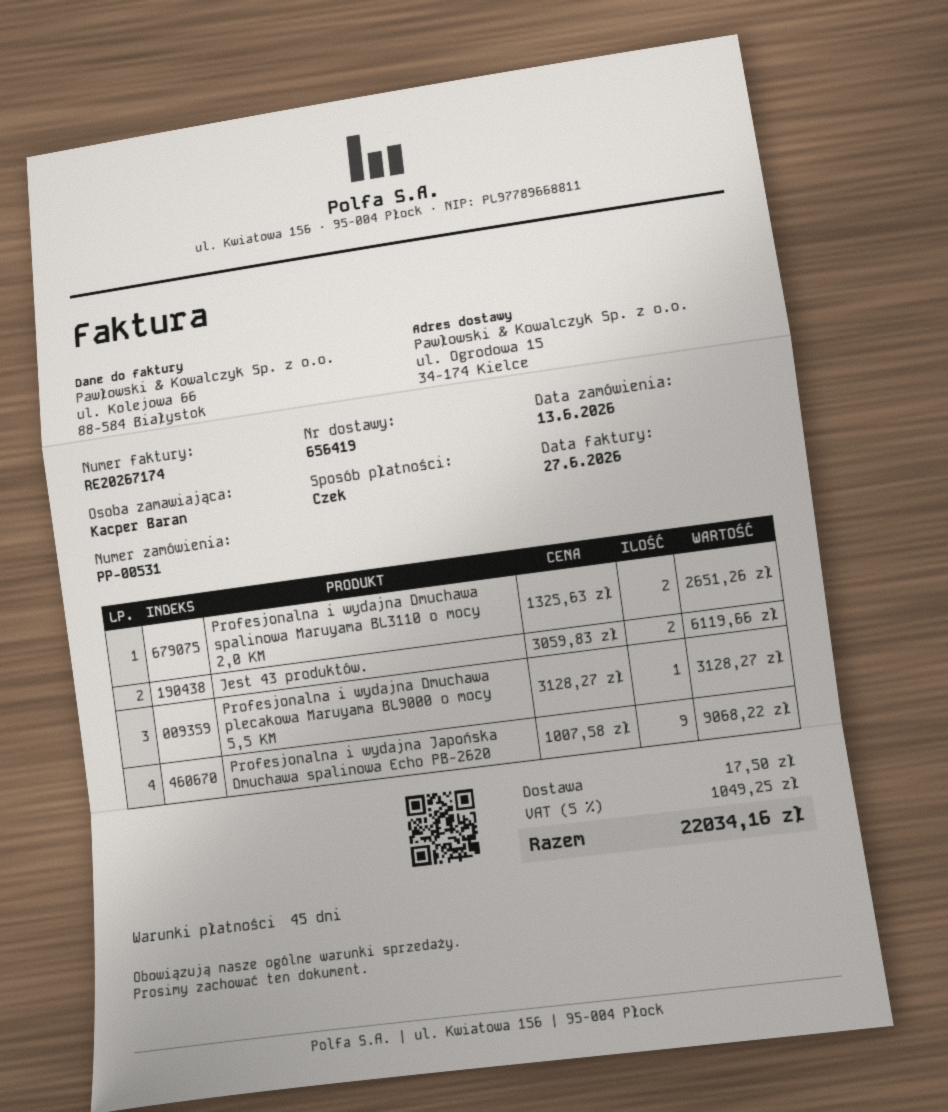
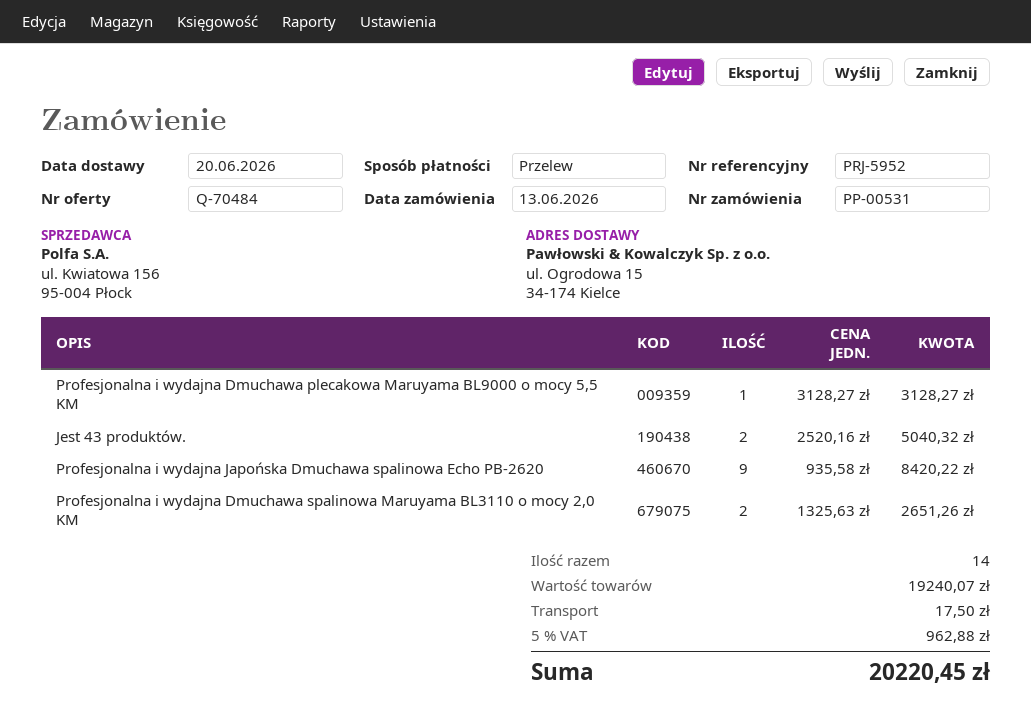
payment method: cheque -> bank transfer
Jest 43 produktów.: 2 x 3059.83 = 6119.66 -> 2 x 2520.16 = 5040.32
Profesjonalna i wydajna Japońska Dmuchawa spalinowa Echo PB-2620: 9 x 1007.58 = 9068.22 -> 9 x 935.58 = 8420.22
tax: 5% = 1049.25 -> 5% = 962.88
total: 22034.16 -> 20220.45

